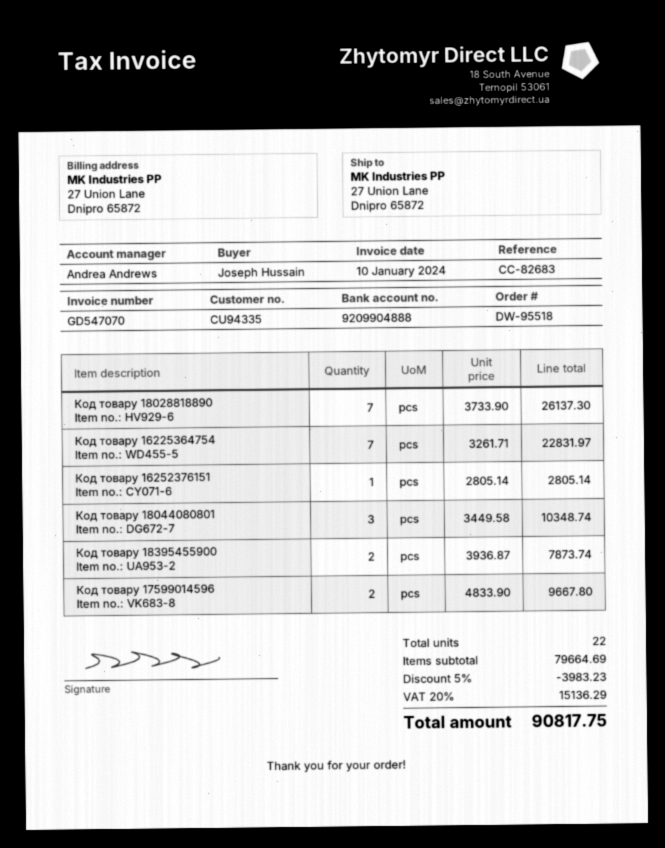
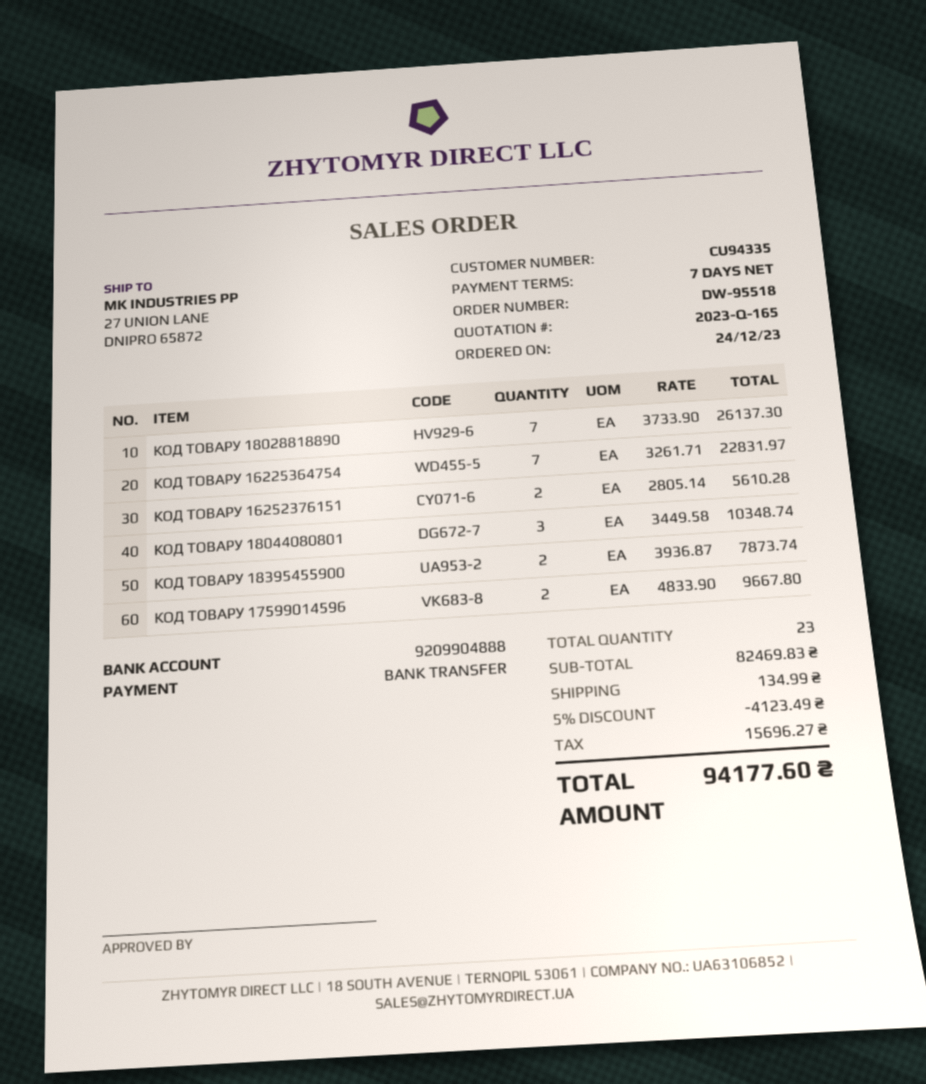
Код товару 16252376151: 1 x 2805.14 = 2805.14 -> 2 x 2805.14 = 5610.28
total quantity: 22 -> 23
subtotal: 79664.69 -> 82469.83
discount: 5% = 3983.23 -> 5% = 4123.49
shipping: none -> 134.99
tax: 15136.29 -> 15696.27
total: 90817.75 -> 94177.60

